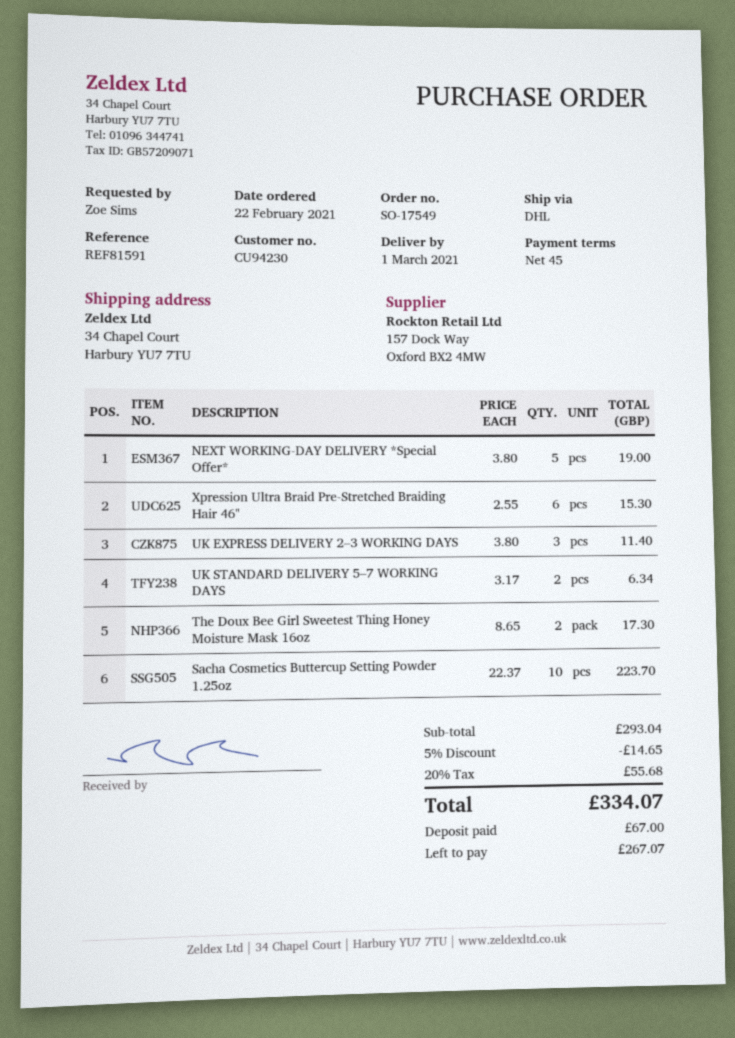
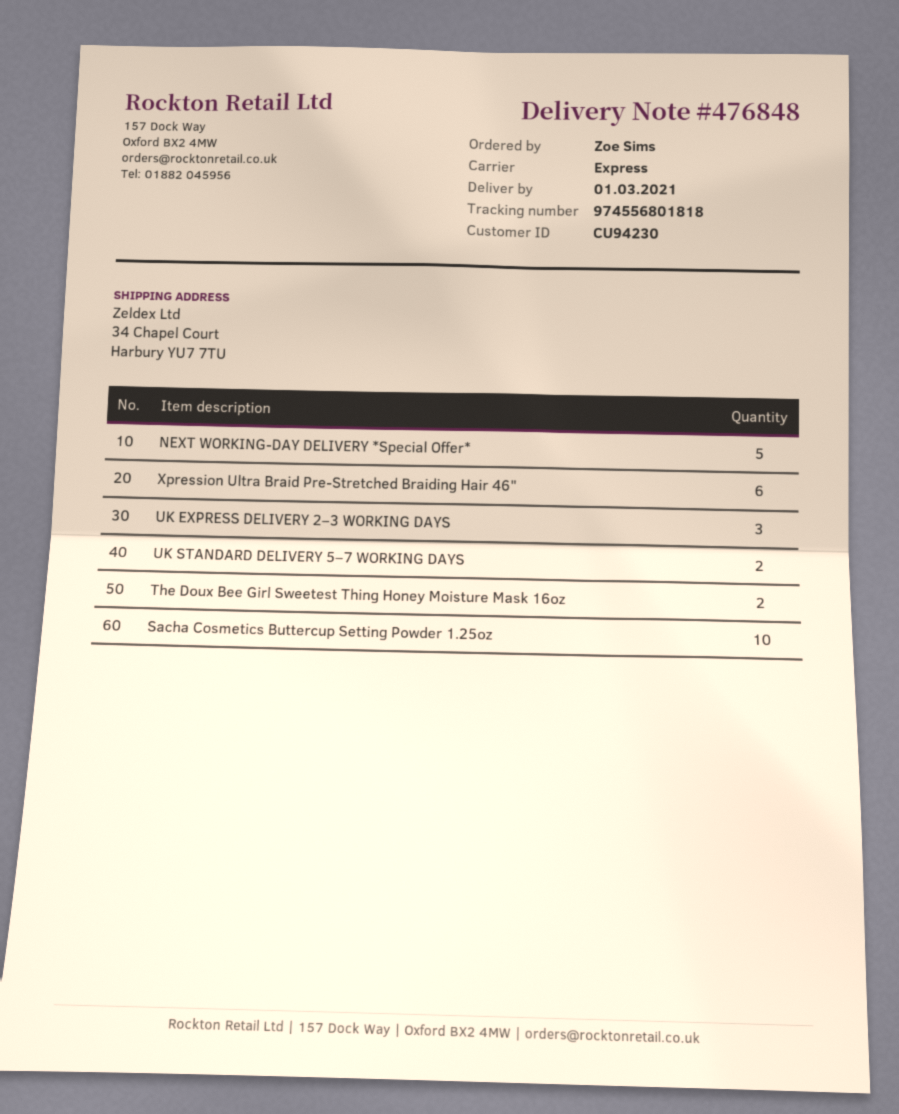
shipping method: DHL -> express

